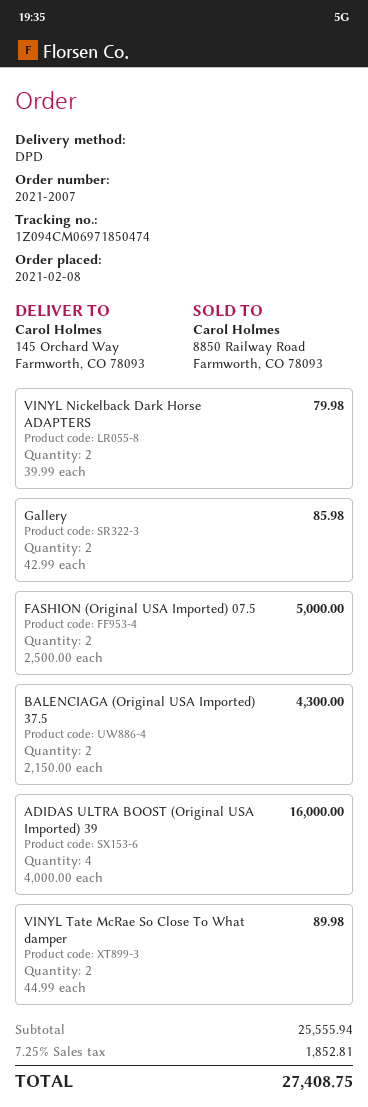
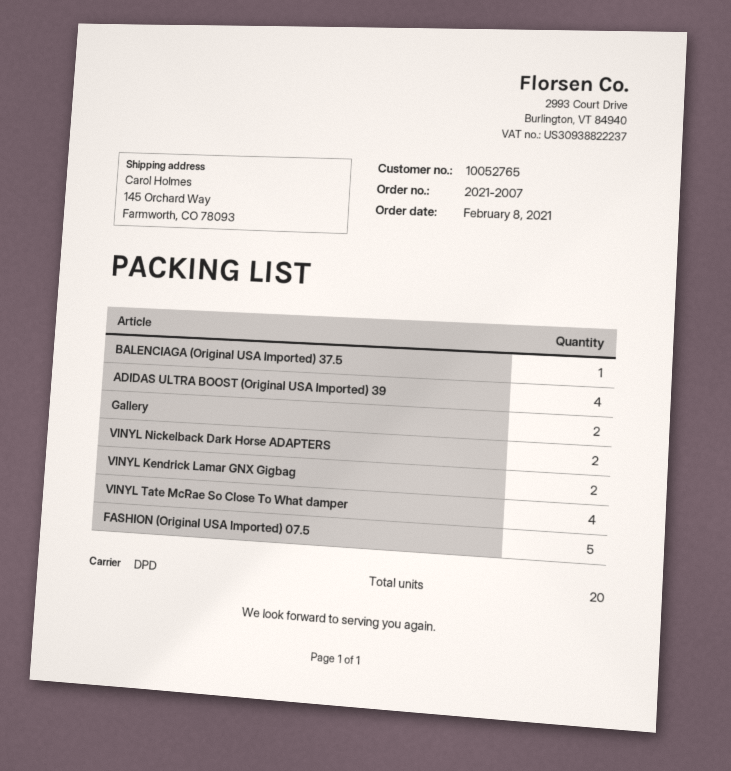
FASHION (Original USA Imported) 07.5: 2 -> 5
BALENCIAGA (Original USA Imported) 37.5: 2 -> 1
VINYL Tate McRae So Close To What damper: 2 -> 4
VINYL Kendrick Lamar GNX Gigbag: none -> 2

